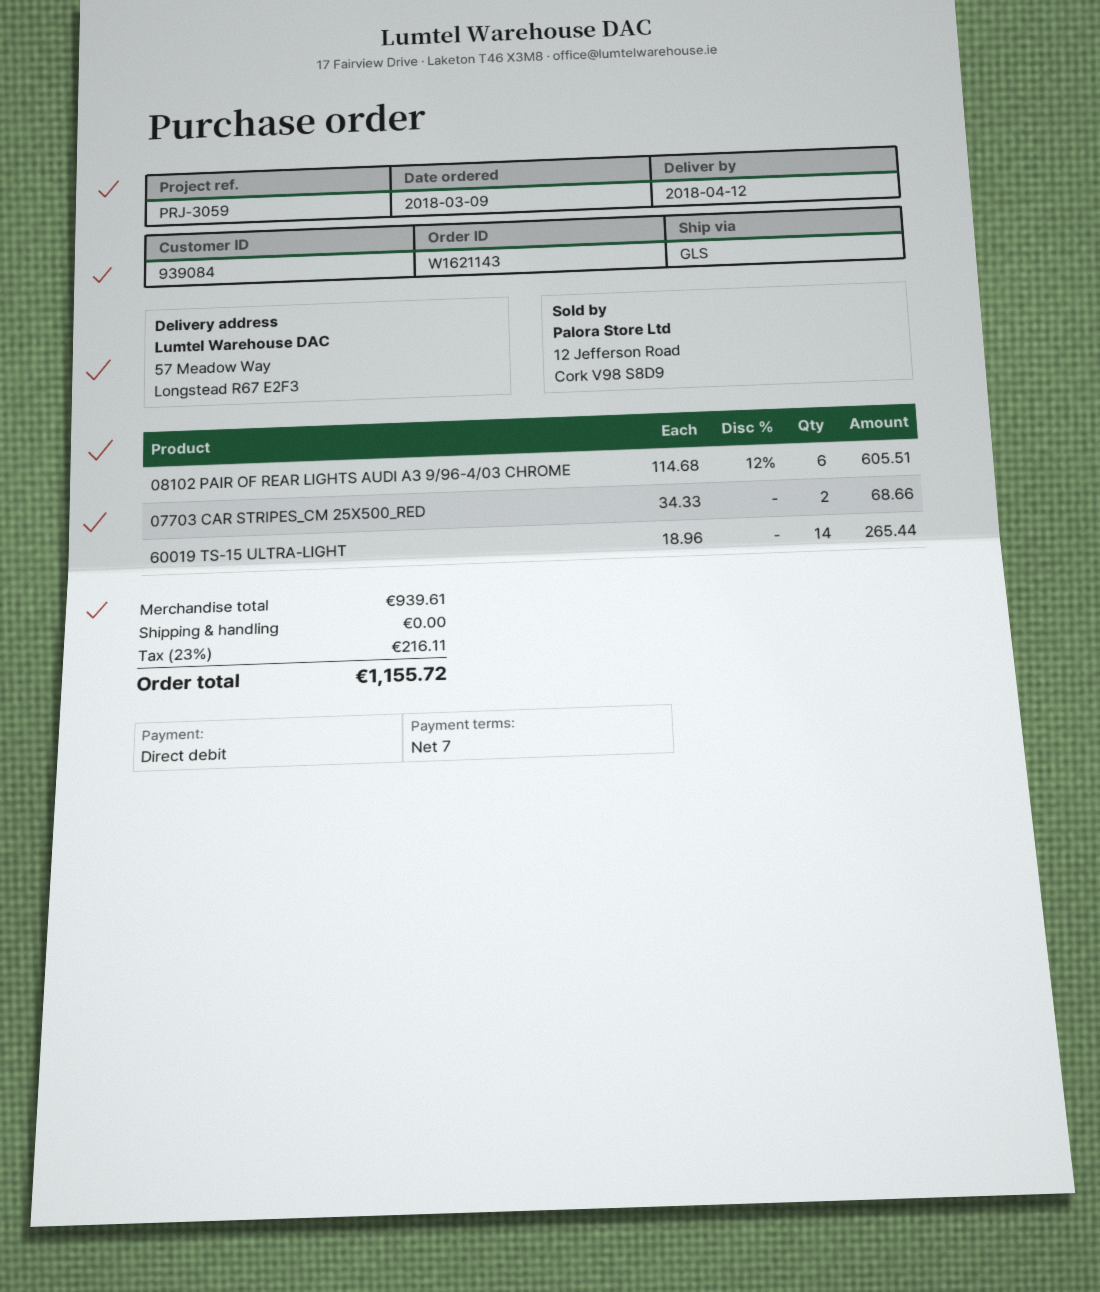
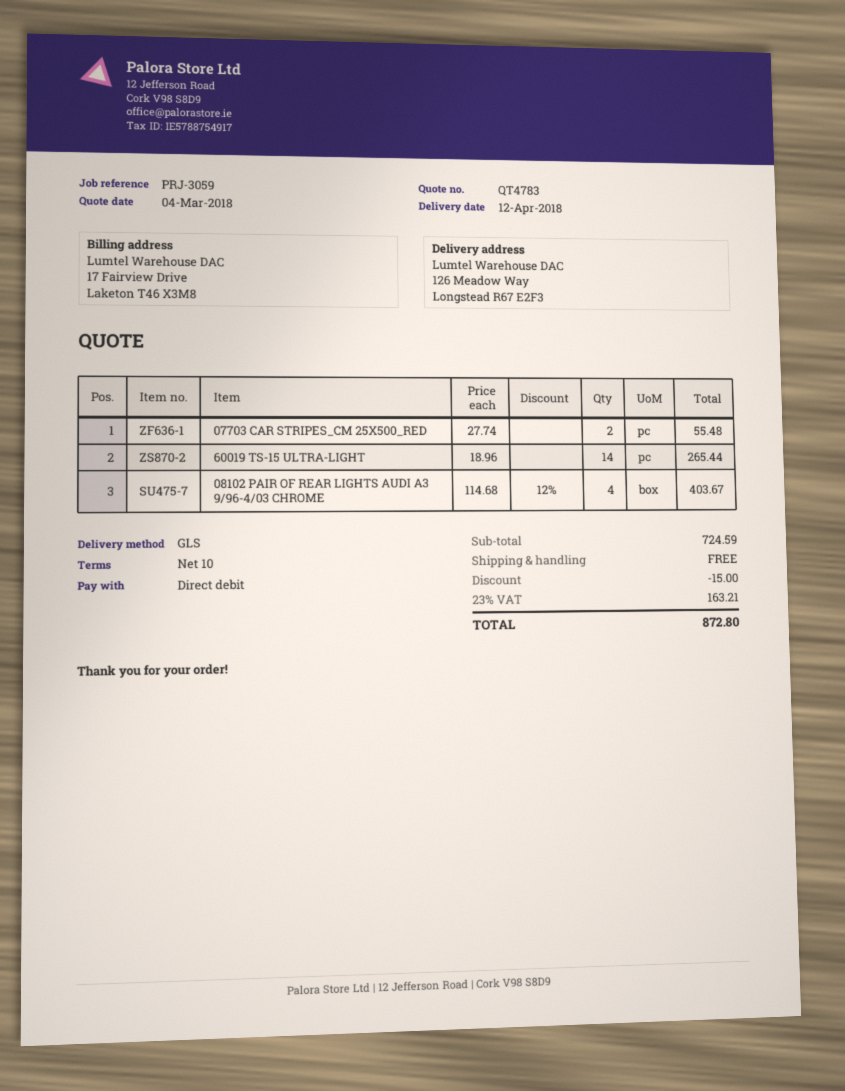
payment terms: 7 days -> 10 days
ship to: 57 Meadow Way, Longstead R67 E2F3 -> 126 Meadow Way, Longstead R67 E2F3
08102 PAIR OF REAR LIGHTS AUDI A3 9/96-4/03 CHROME: 6 x 114.68 - 12% = 605.51 -> 4 x 114.68 - 12% = 403.67
07703 CAR STRIPES_CM 25X500_RED: 2 x 34.33 = 68.66 -> 2 x 27.74 = 55.48
subtotal: 939.61 -> 724.59
discount: none -> 15.00
tax: 23% = 216.11 -> 23% = 163.21
total: 1155.72 -> 872.80

